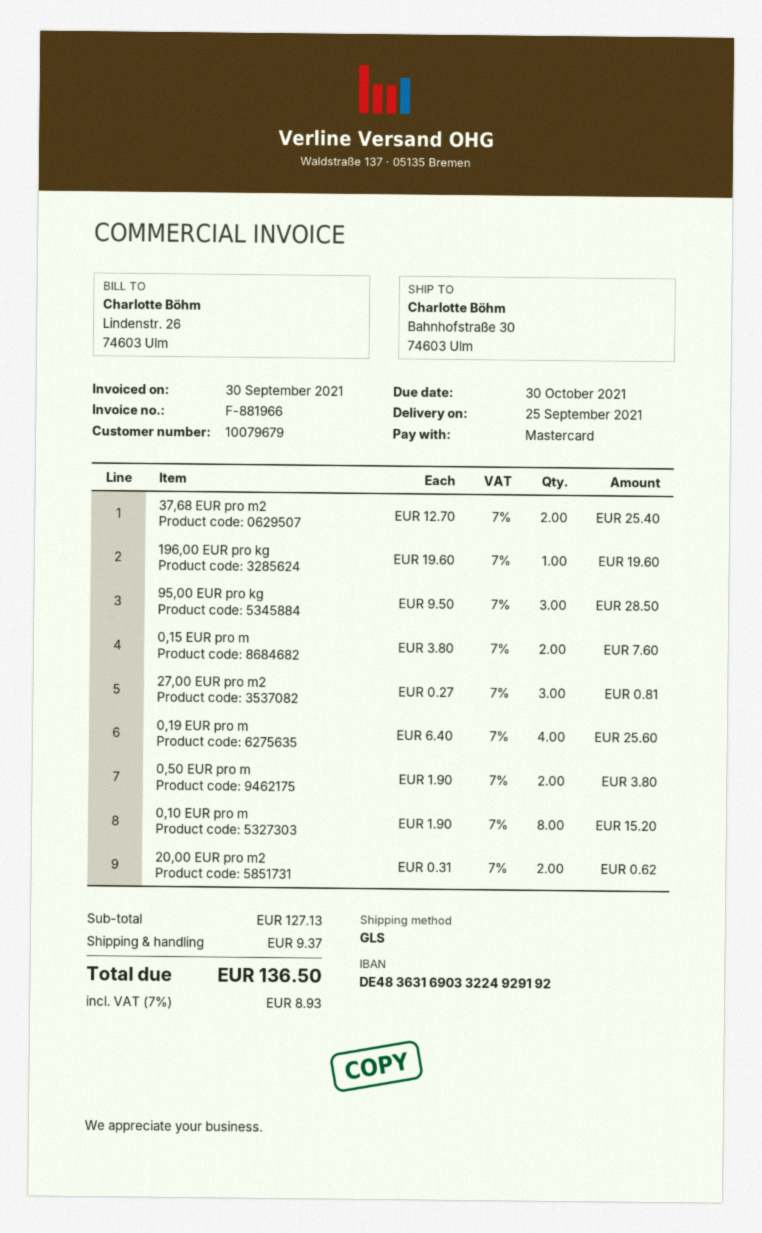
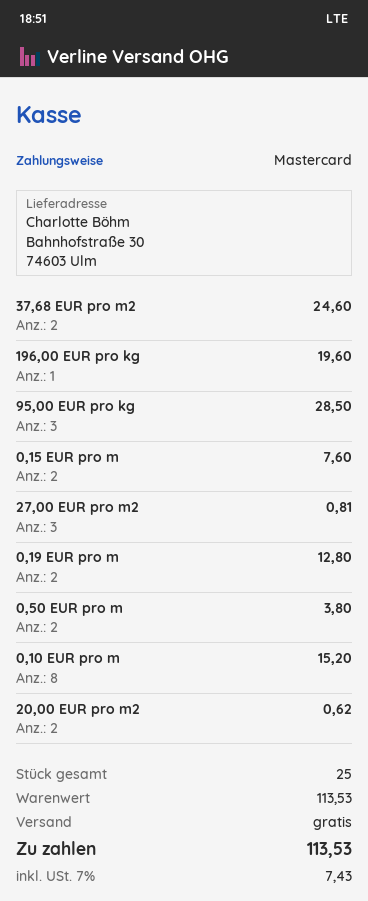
37,68 EUR pro m2: 2 for 25.40 -> 2 for 24.60
0,19 EUR pro m: 4 for 25.60 -> 2 for 12.80
subtotal: 127.13 -> 113.53
shipping: 9.37 -> 0.00
tax: 7% = 8.93 -> 7% = 7.43
total: 136.50 -> 113.53

